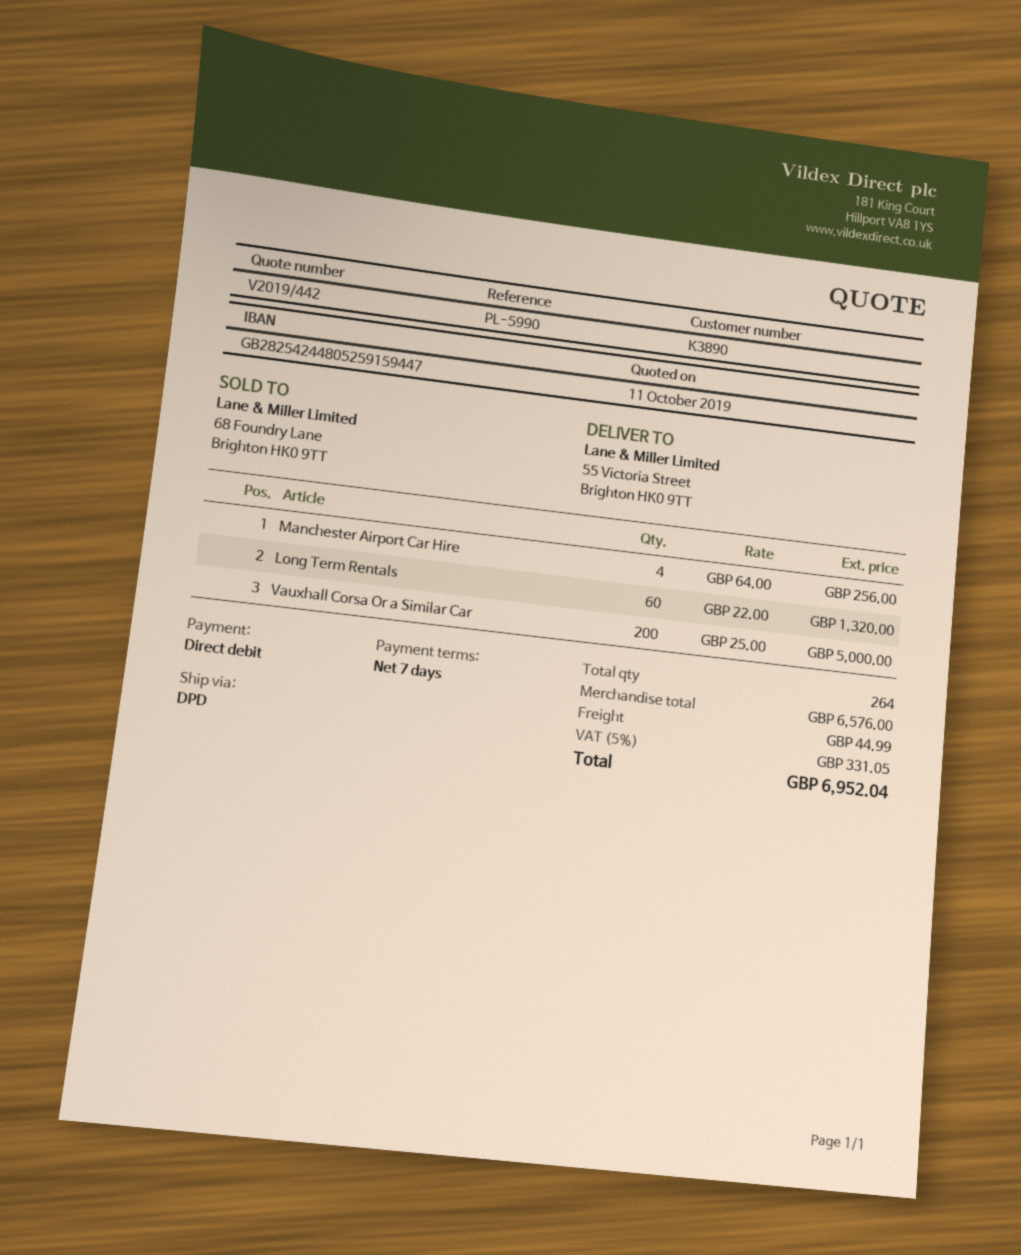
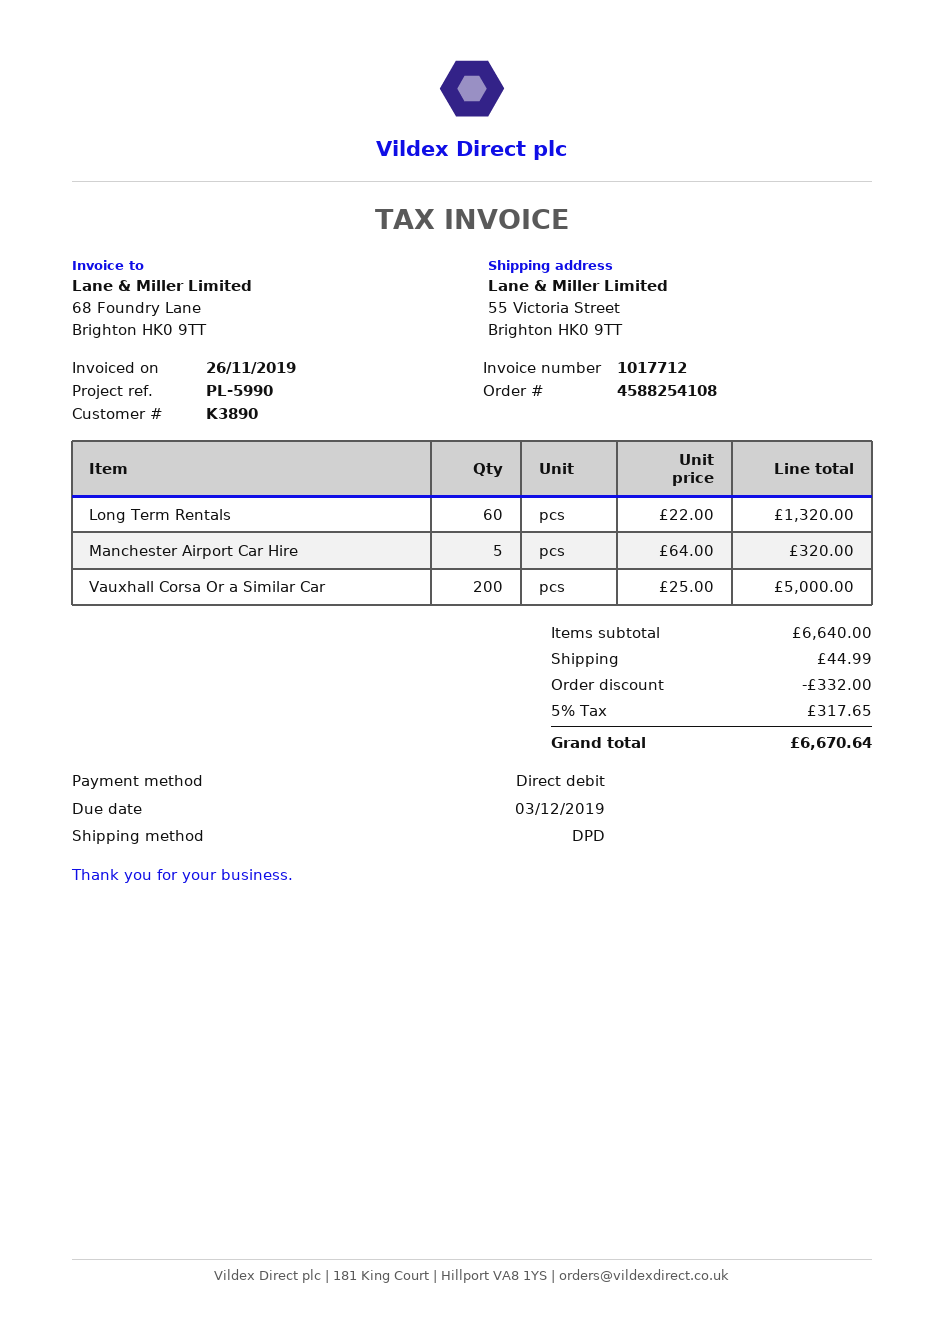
Manchester Airport Car Hire: 4 x 64.00 = 256.00 -> 5 x 64.00 = 320.00
subtotal: 6576.00 -> 6640.00
discount: none -> 332.00
tax: 5% = 331.05 -> 5% = 317.65
total: 6952.04 -> 6670.64

